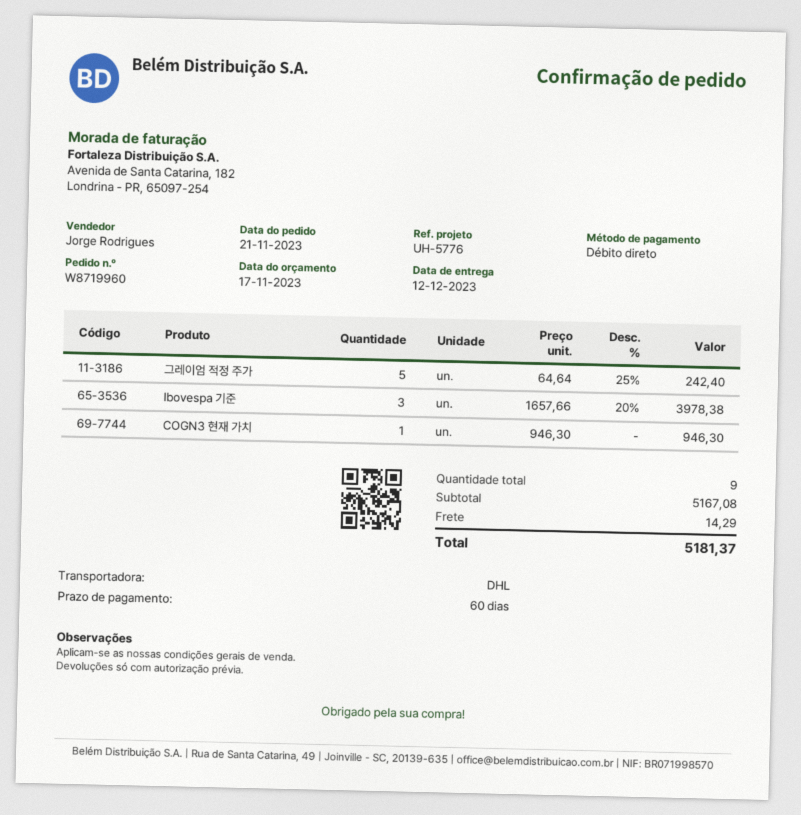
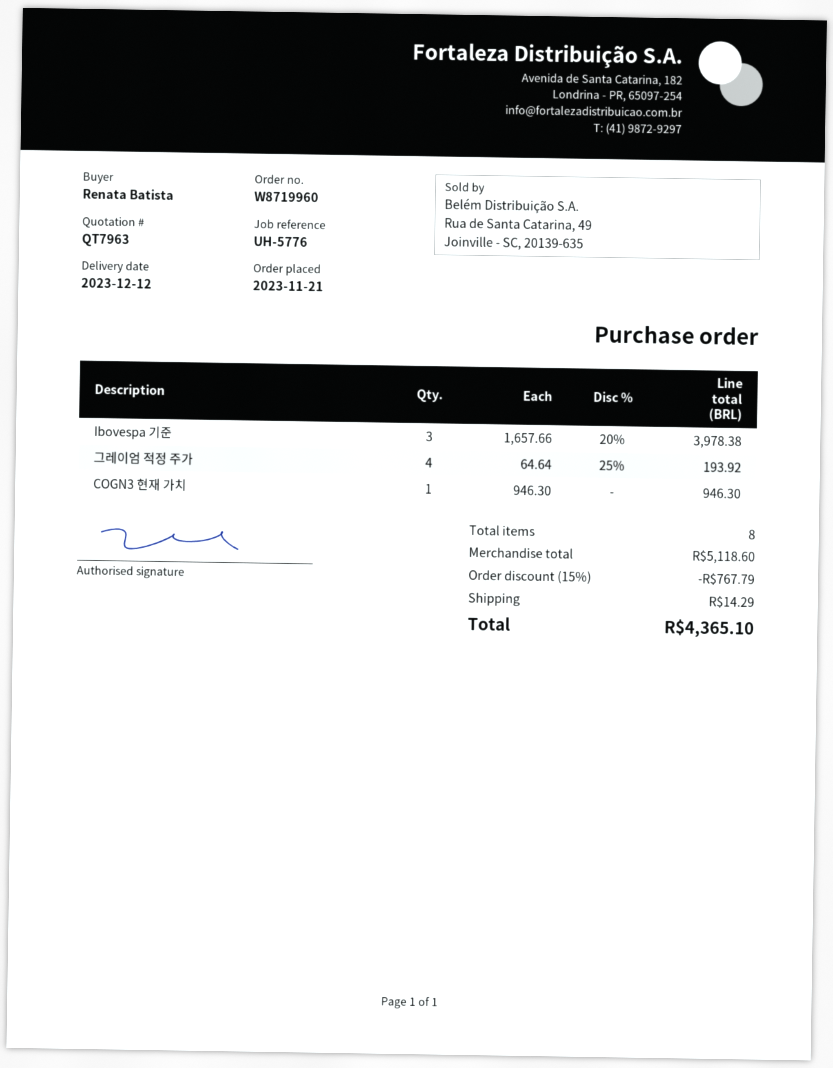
그레이엄 적정 주가: 5 x 64.64 - 25% = 242.40 -> 4 x 64.64 - 25% = 193.92
total quantity: 9 -> 8
subtotal: 5167.08 -> 5118.60
discount: none -> 15% = 767.79
total: 5181.37 -> 4365.10

